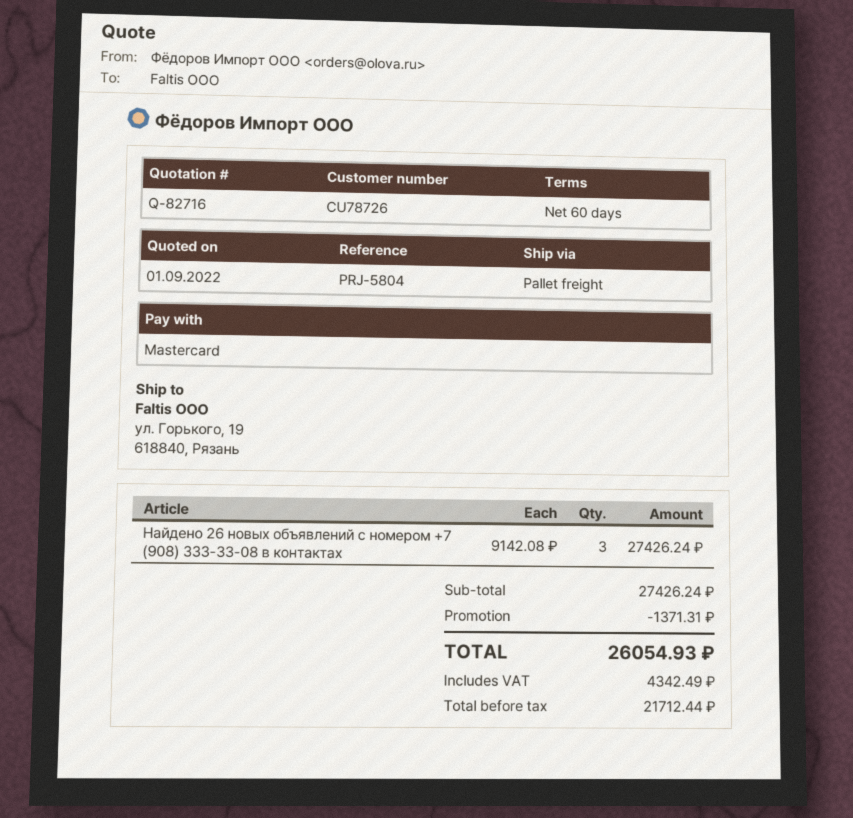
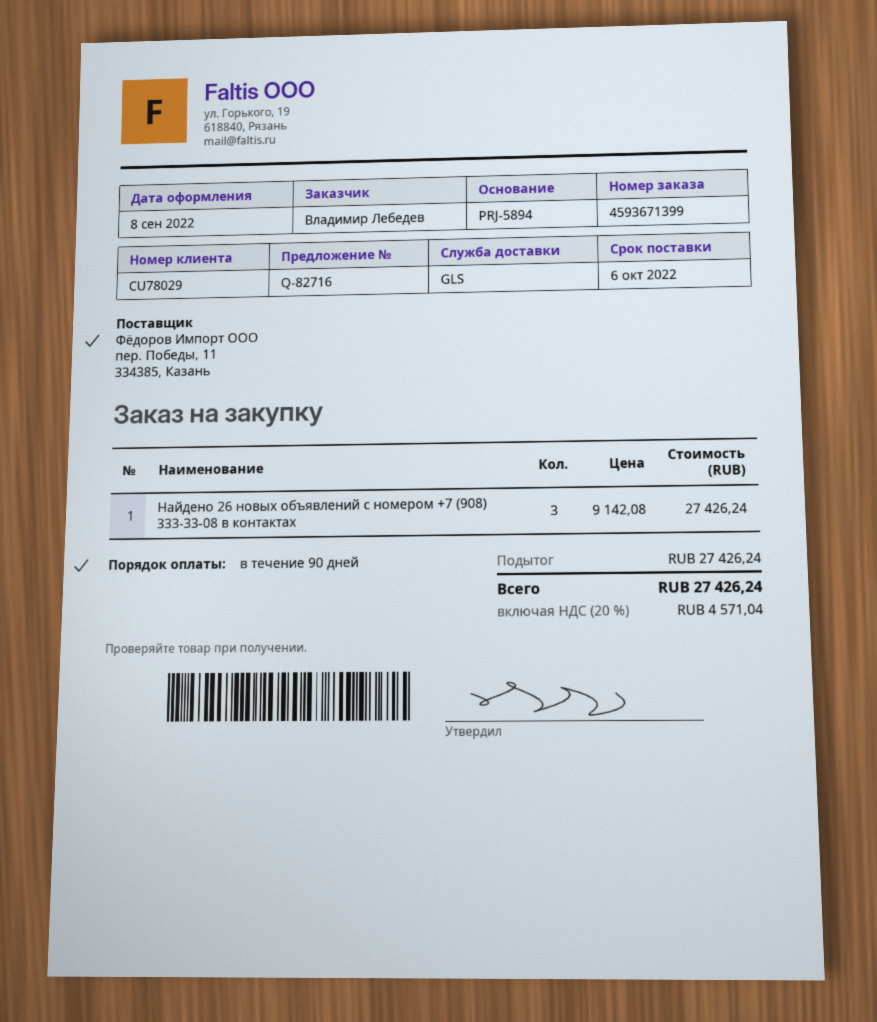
payment terms: 60 days -> 90 days
customer number: CU78726 -> CU78029
reference: PRJ-5804 -> PRJ-5894
shipping method: pallet freight -> GLS
discount: 1371.31 -> none
tax: 4342.49 -> 4571.04
total: 26054.93 -> 27426.24

